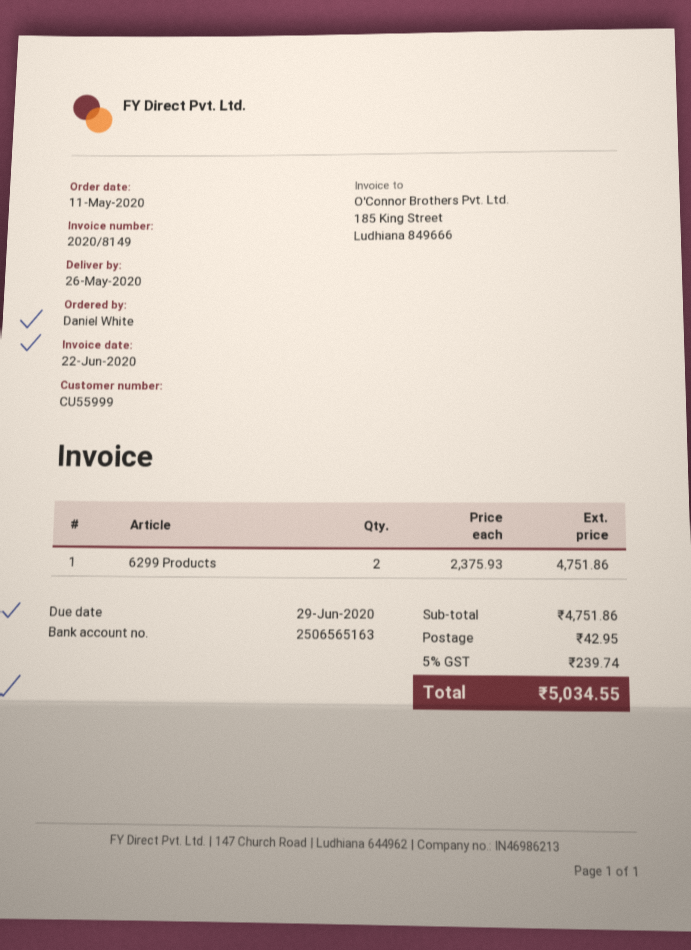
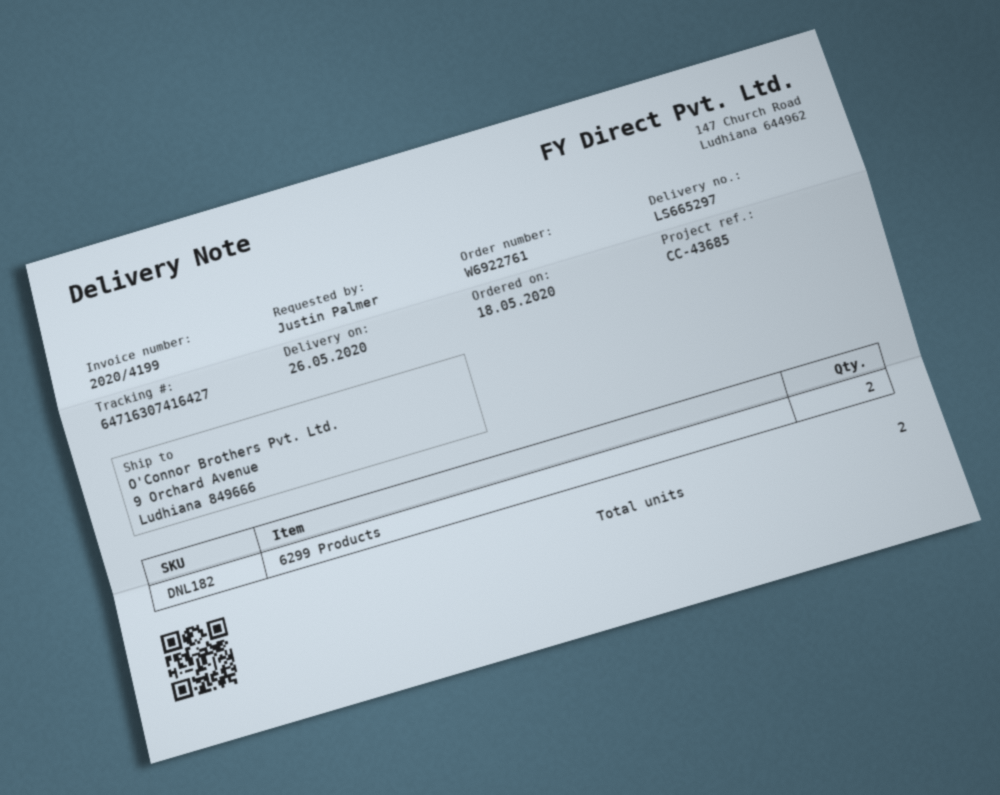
order date: 2020-05-11 -> 2020-05-18
invoice number: 2020/8149 -> 2020/4199
ordered by: Daniel White -> Justin Palmer

